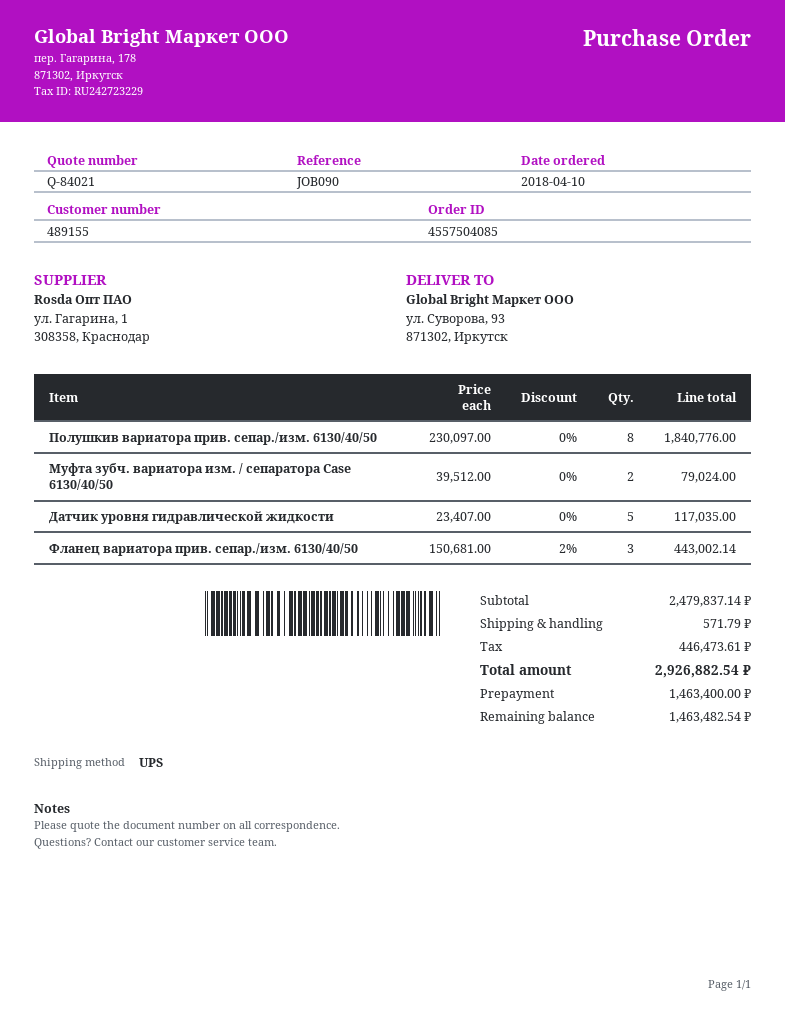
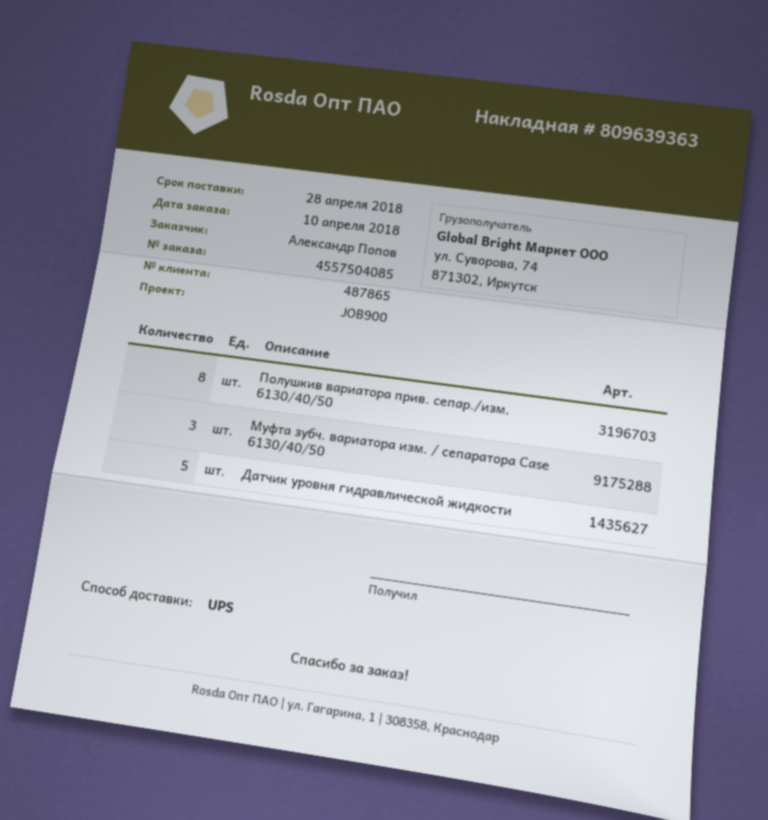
customer number: 489155 -> 487865
reference: JOB090 -> JOB900
ship to: ул. Суворова, 93, 871302, Иркутск -> ул. Суворова, 74, 871302, Иркутск
Муфта зубч. вариатора изм. / сепаратора Case 6130/40/50: 2 -> 3
Фланец вариатора прив. сепар./изм. 6130/40/50: 3 -> none

